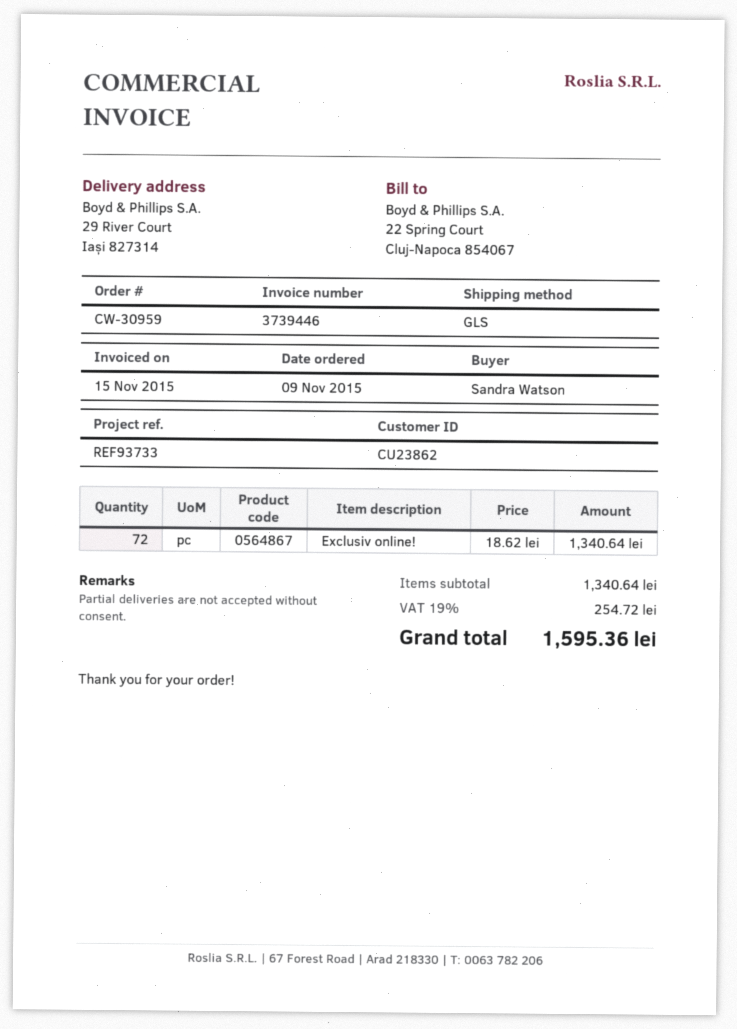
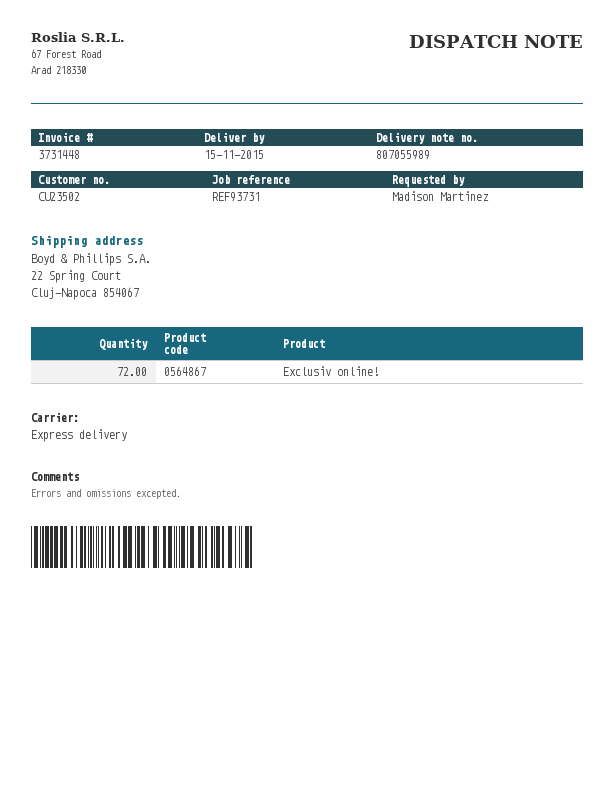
invoice number: 3739446 -> 3731448
customer number: CU23862 -> CU23502
reference: REF93733 -> REF93731
ordered by: Sandra Watson -> Madison Martinez
shipping method: GLS -> express
ship to: 29 River Court, Iași 827314 -> 22 Spring Court, Cluj-Napoca 854067

